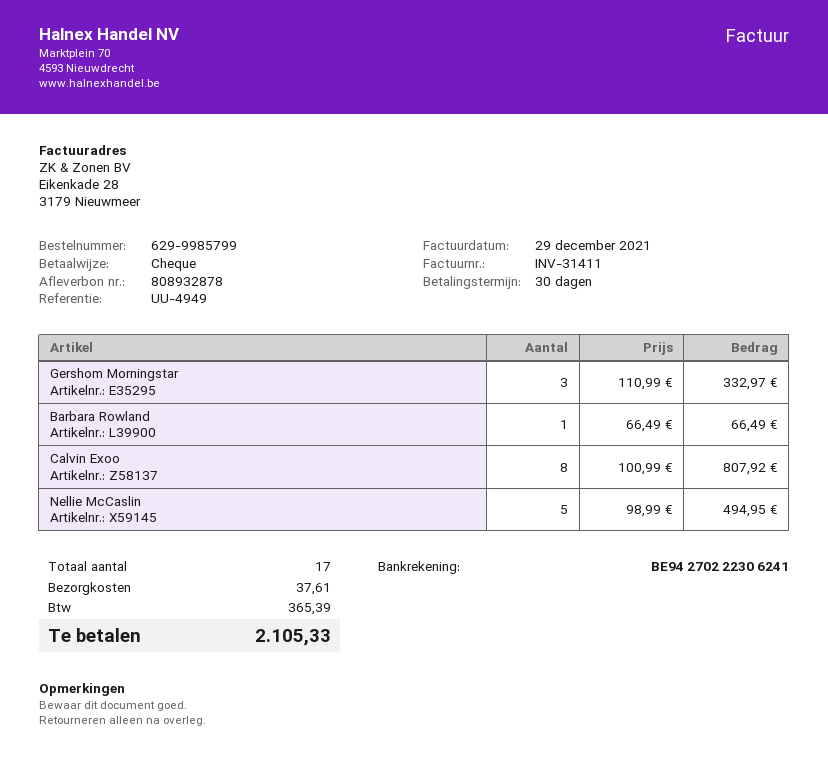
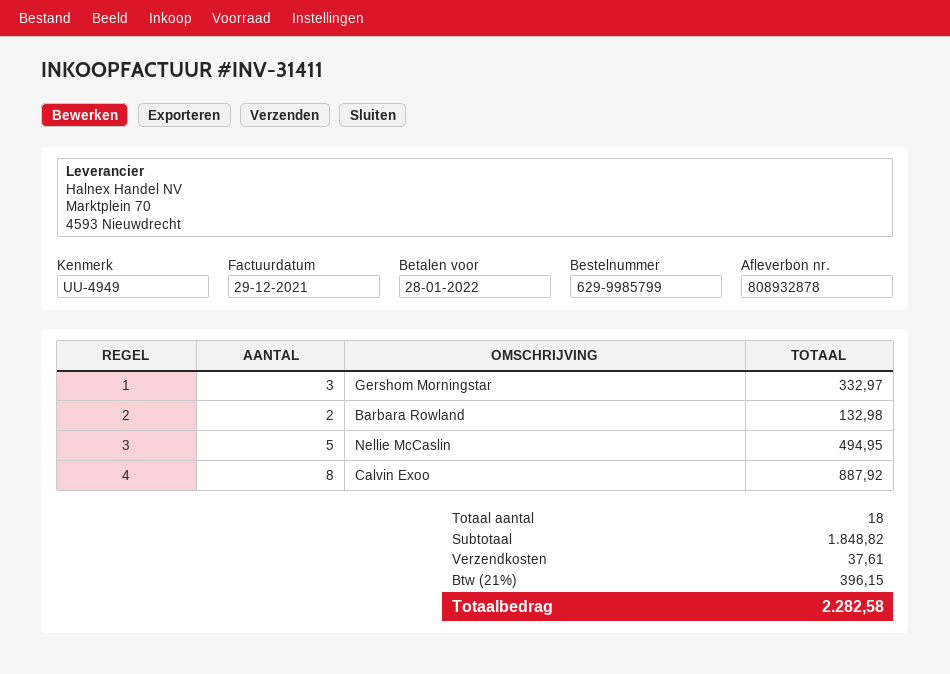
Barbara Rowland: 1 for 66.49 -> 2 for 132.98
Calvin Exoo: 8 for 807.92 -> 8 for 887.92
total quantity: 17 -> 18
tax: 365.39 -> 396.15
total: 2105.33 -> 2282.58

